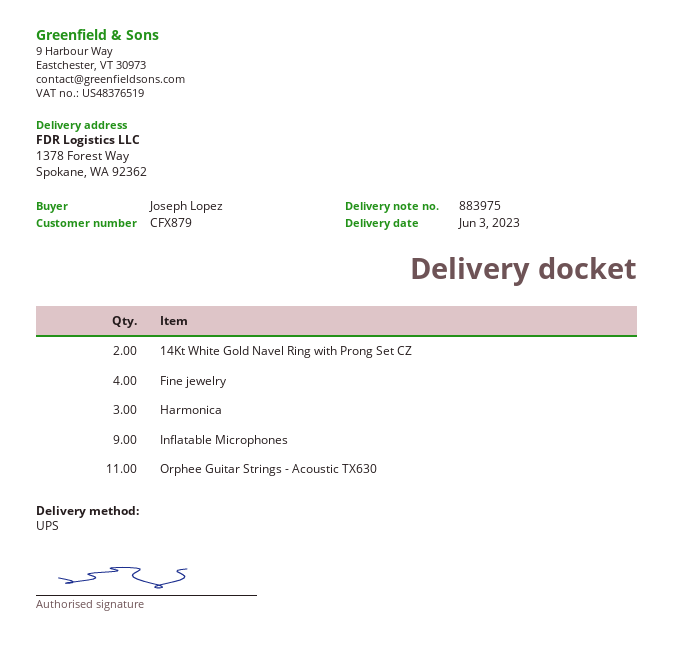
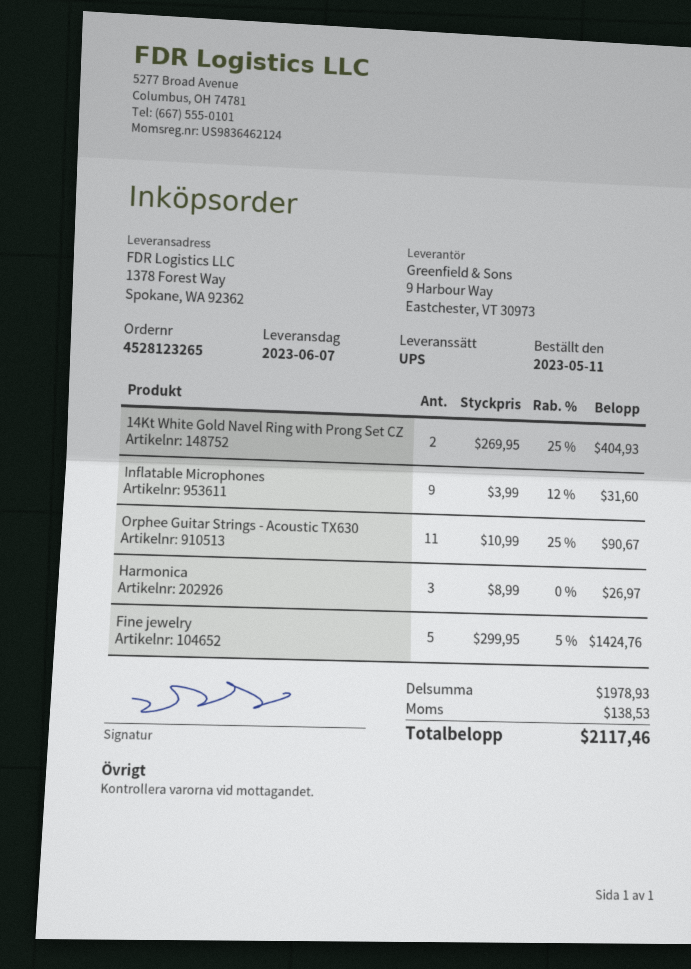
delivery date: 2023-06-03 -> 2023-06-07
Fine jewelry: 4 -> 5

